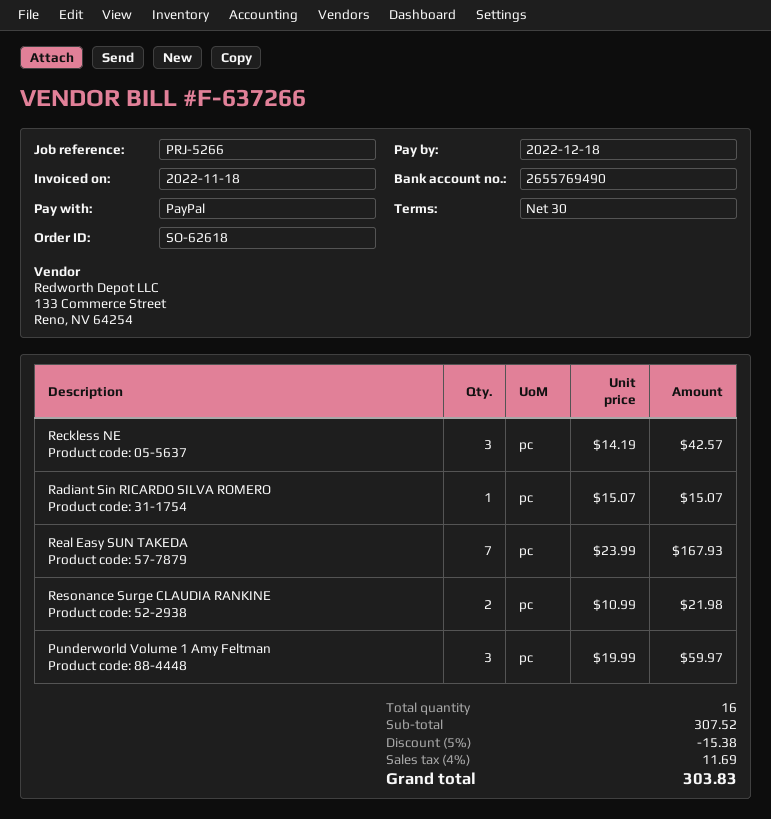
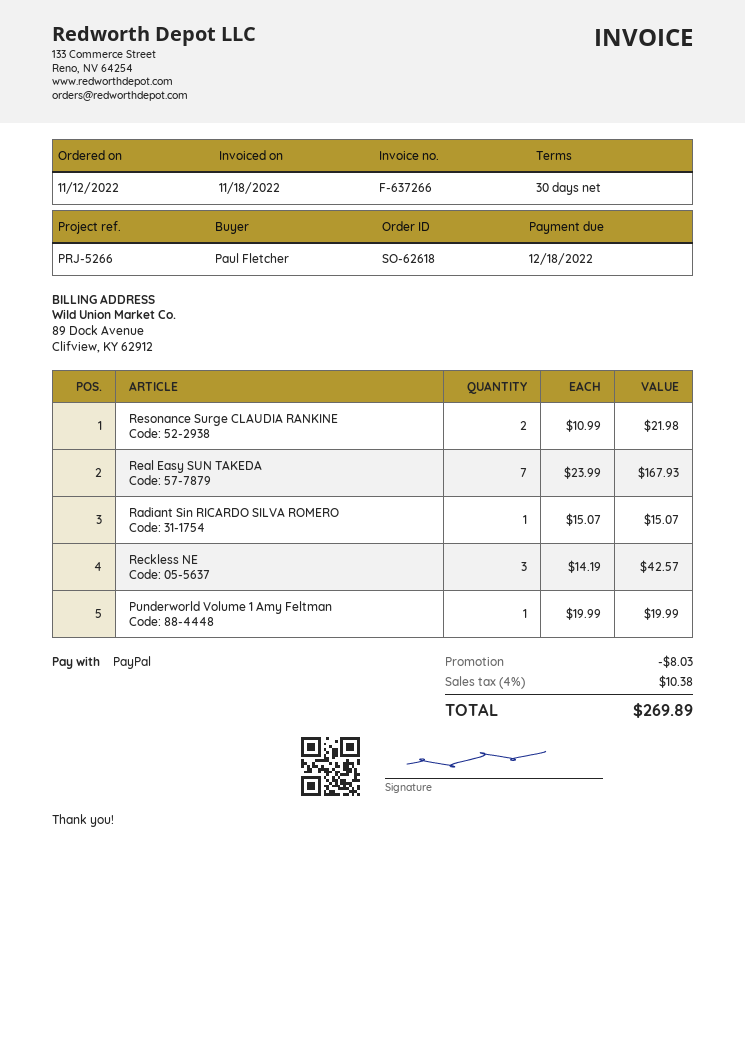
Punderworld Volume 1 Amy Feltman: 3 x 19.99 = 59.97 -> 1 x 19.99 = 19.99
discount: 15.38 -> 8.03
tax: 4% = 11.69 -> 4% = 10.38
total: 303.83 -> 269.89

